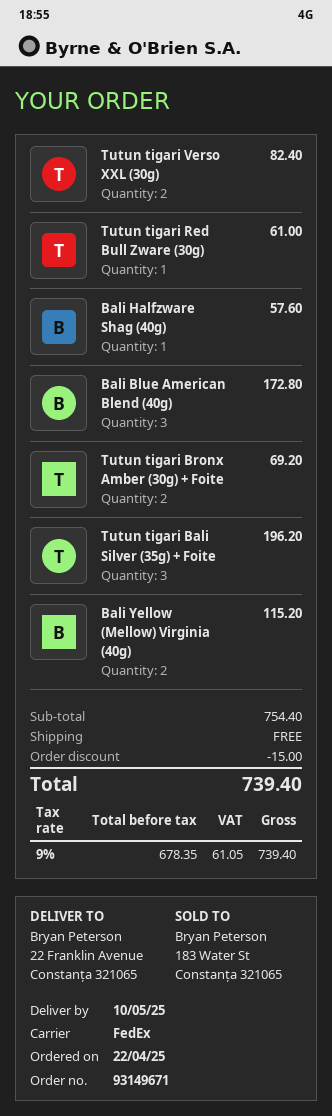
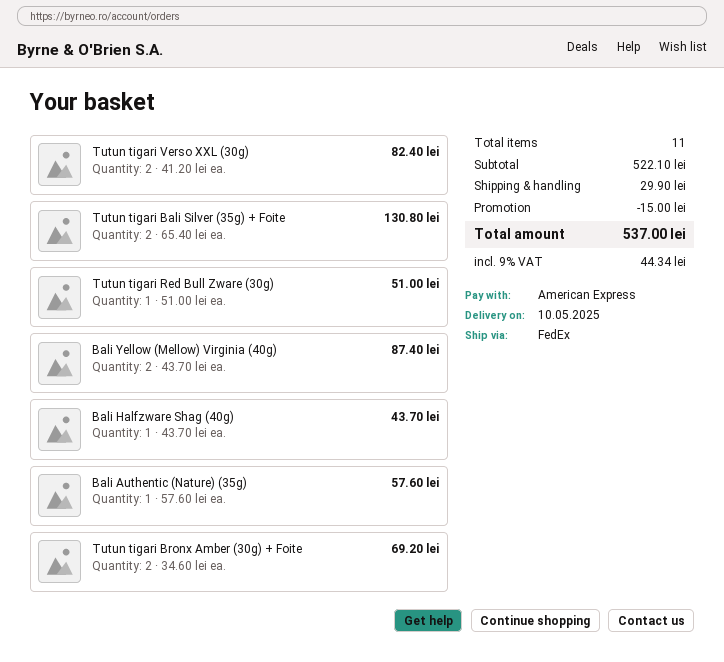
Tutun tigari Red Bull Zware (30g): 1 for 61.00 -> 1 for 51.00
Bali Halfzware Shag (40g): 1 for 57.60 -> 1 for 43.70
Bali Blue American Blend (40g): 3 for 172.80 -> none
Tutun tigari Bali Silver (35g) + Foite: 3 for 196.20 -> 2 for 130.80
Bali Yellow (Mellow) Virginia (40g): 2 for 115.20 -> 2 for 87.40
Bali Authentic (Nature) (35g): none -> 1 for 57.60
subtotal: 754.40 -> 522.10
shipping: 0.00 -> 29.90
tax: 9% = 61.05 -> 9% = 44.34
total: 739.40 -> 537.00

